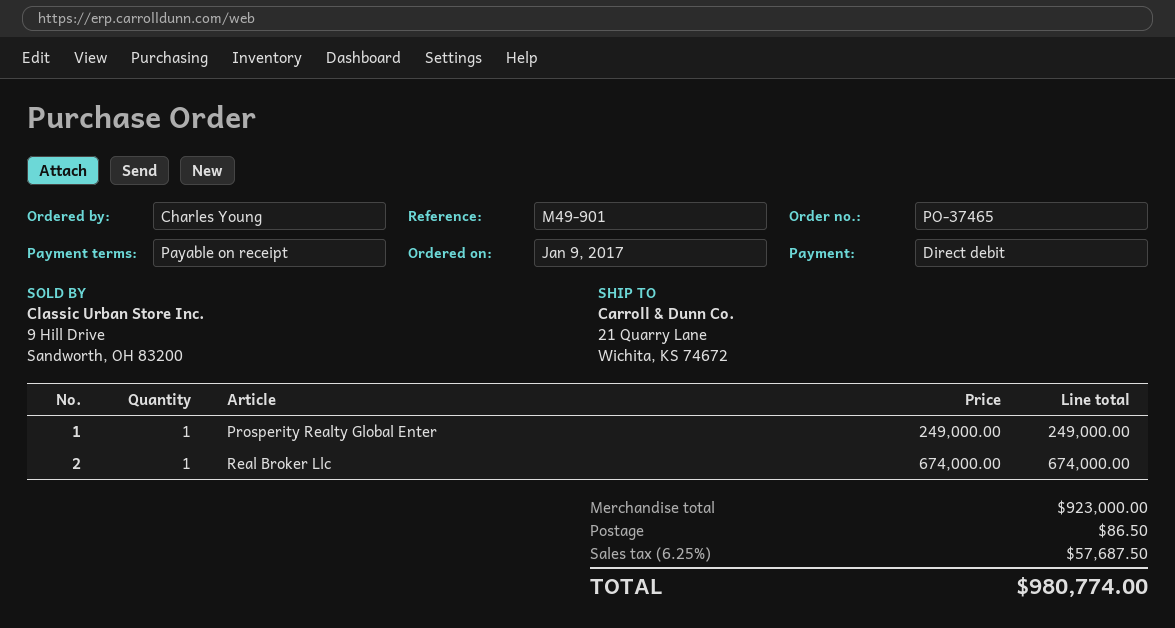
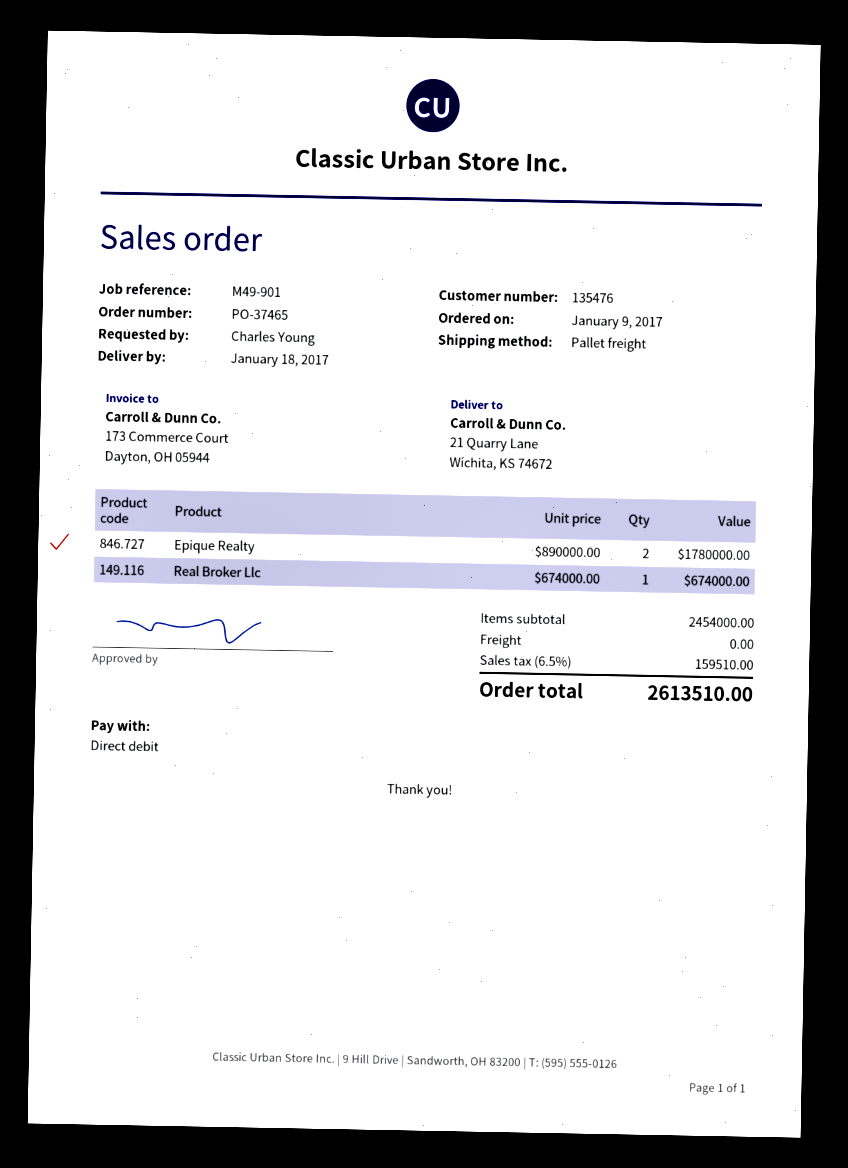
Prosperity Realty Global Enter: 1 x 249000.00 = 249000.00 -> none
Epique Realty: none -> 2 x 890000.00 = 1780000.00
subtotal: 923000.00 -> 2454000.00
shipping: 86.50 -> 0.00
tax: 6.25% = 57687.50 -> 6.5% = 159510.00
total: 980774.00 -> 2613510.00

